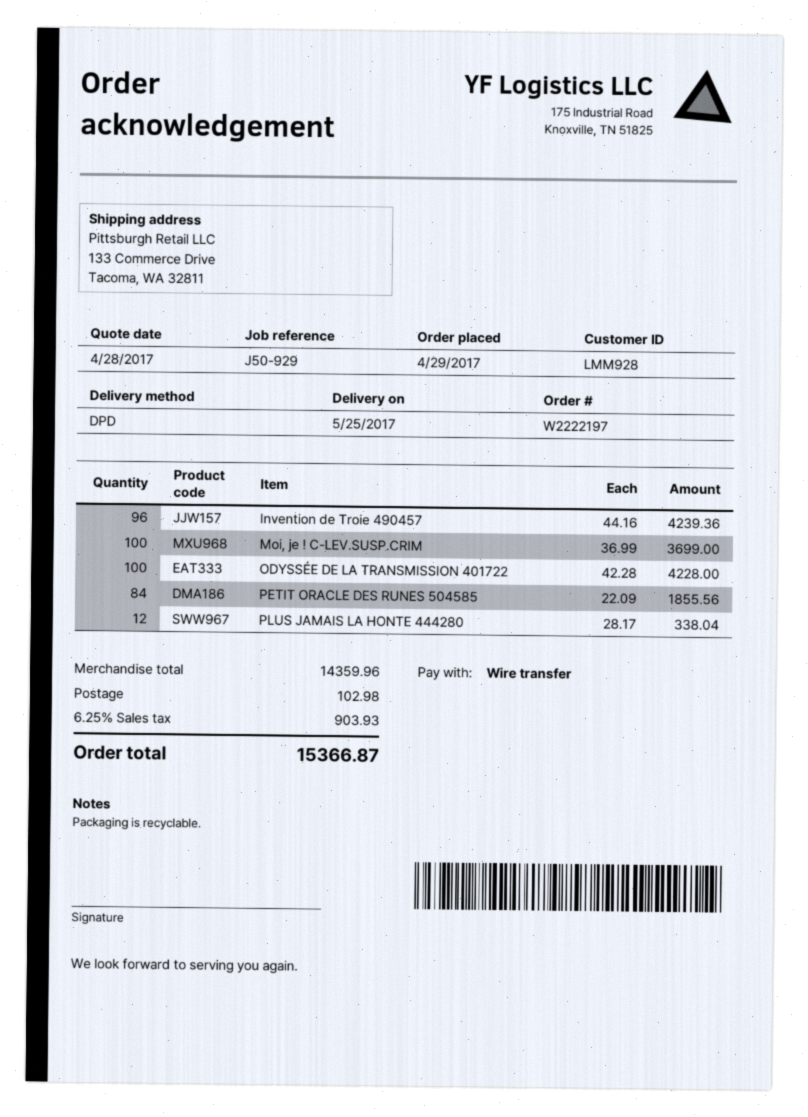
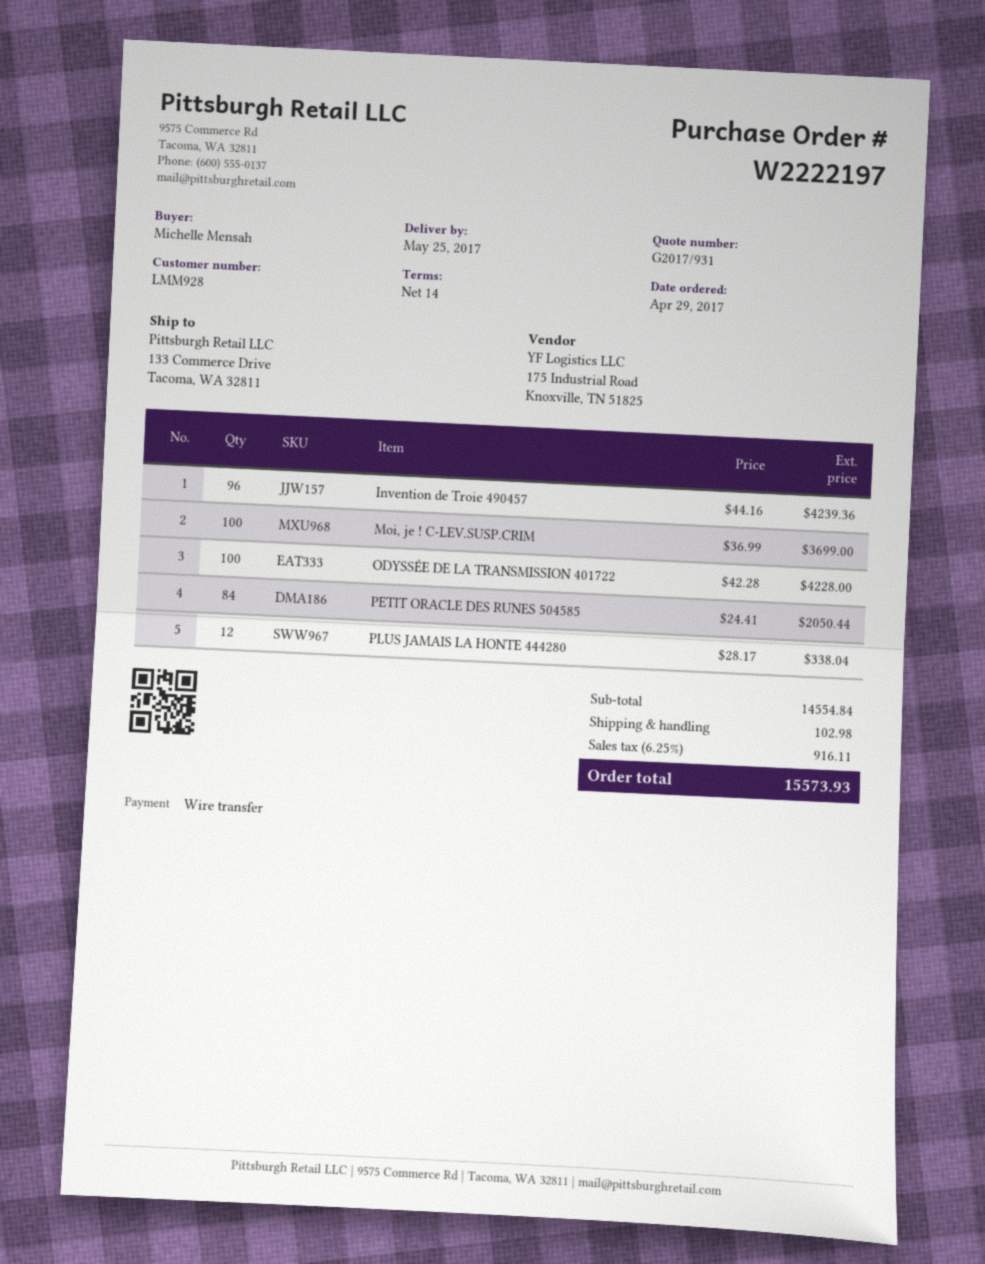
PETIT ORACLE DES RUNES 504585: 84 x 22.09 = 1855.56 -> 84 x 24.41 = 2050.44
subtotal: 14359.96 -> 14554.84
tax: 6.25% = 903.93 -> 6.25% = 916.11
total: 15366.87 -> 15573.93

